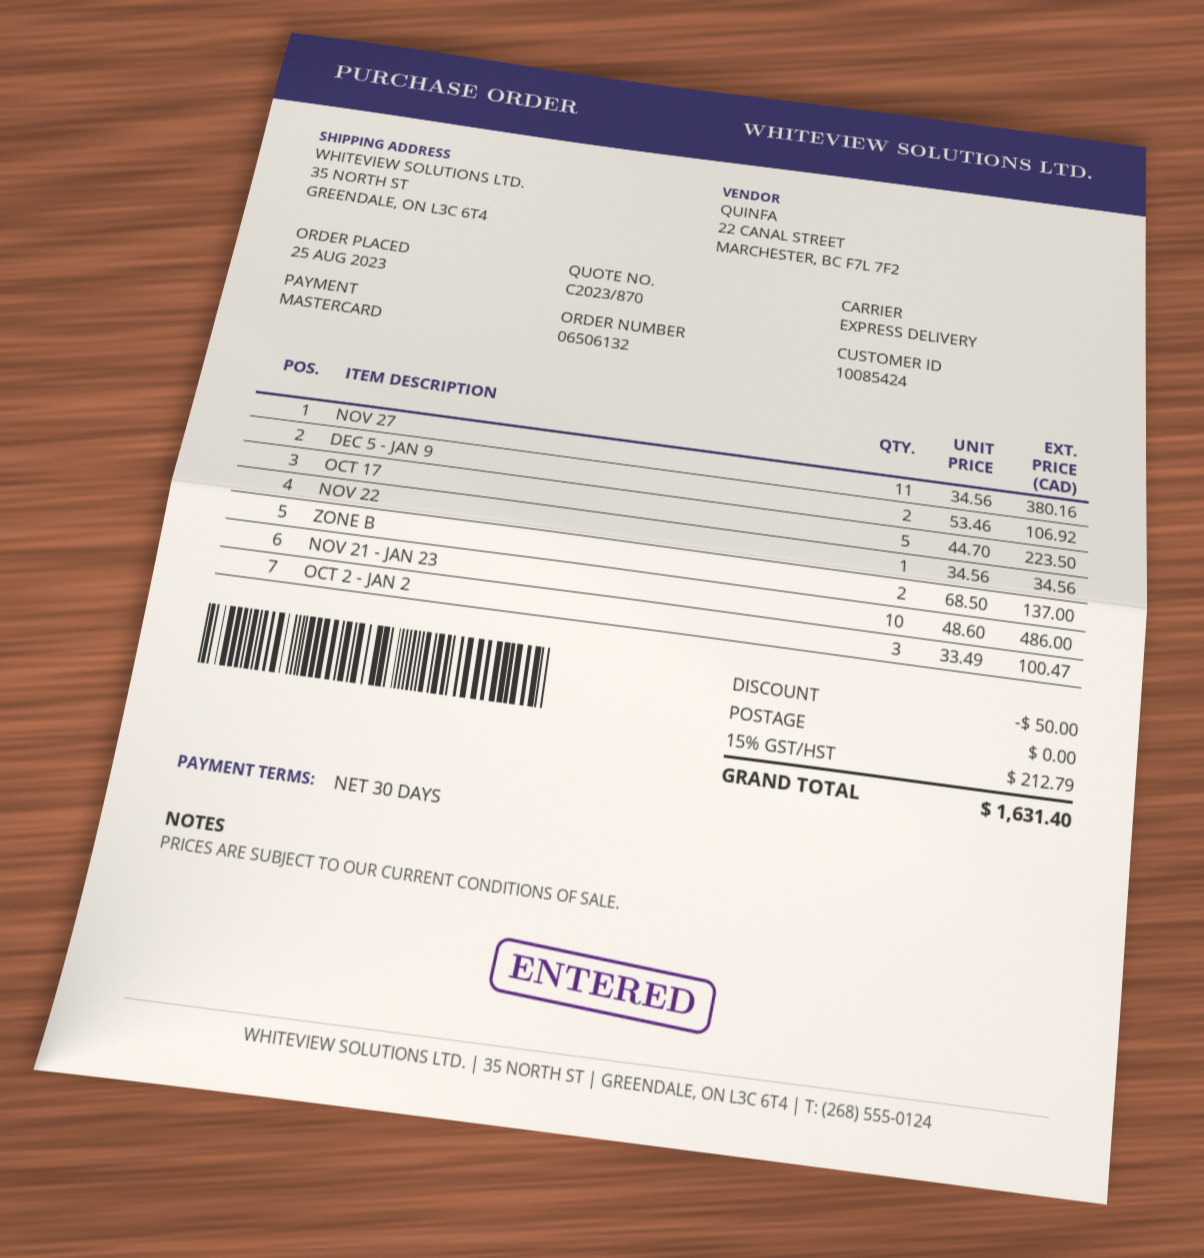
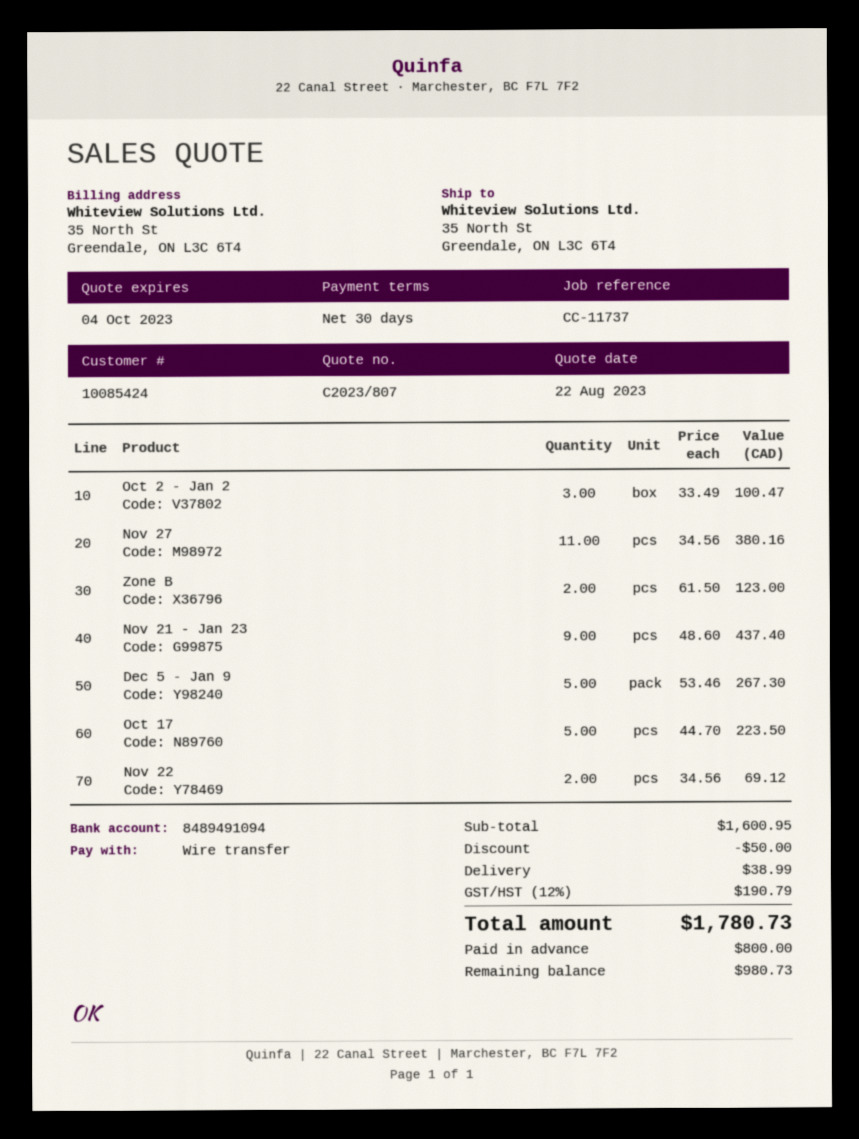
quote number: C2023/870 -> C2023/807
payment method: Mastercard -> bank transfer
DEC 5 - JAN 9: 2 x 53.46 = 106.92 -> 5 x 53.46 = 267.30
NOV 22: 1 x 34.56 = 34.56 -> 2 x 34.56 = 69.12
ZONE B: 2 x 68.50 = 137.00 -> 2 x 61.50 = 123.00
NOV 21 - JAN 23: 10 x 48.60 = 486.00 -> 9 x 48.60 = 437.40
shipping: 0.00 -> 38.99
tax: 15% = 212.79 -> 12% = 190.79
total: 1631.40 -> 1780.73

